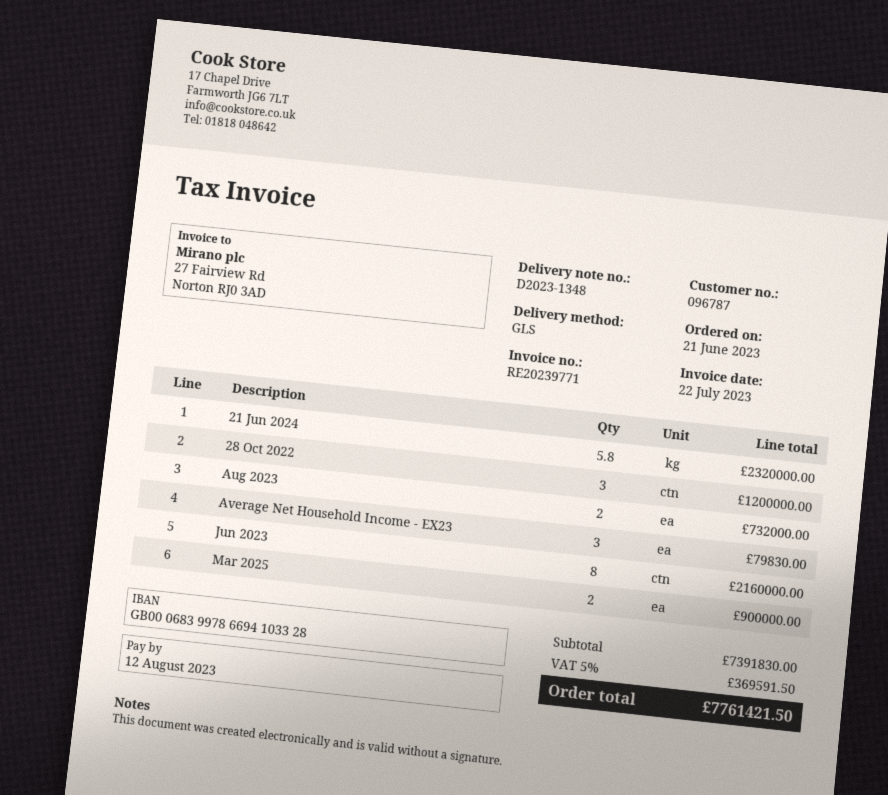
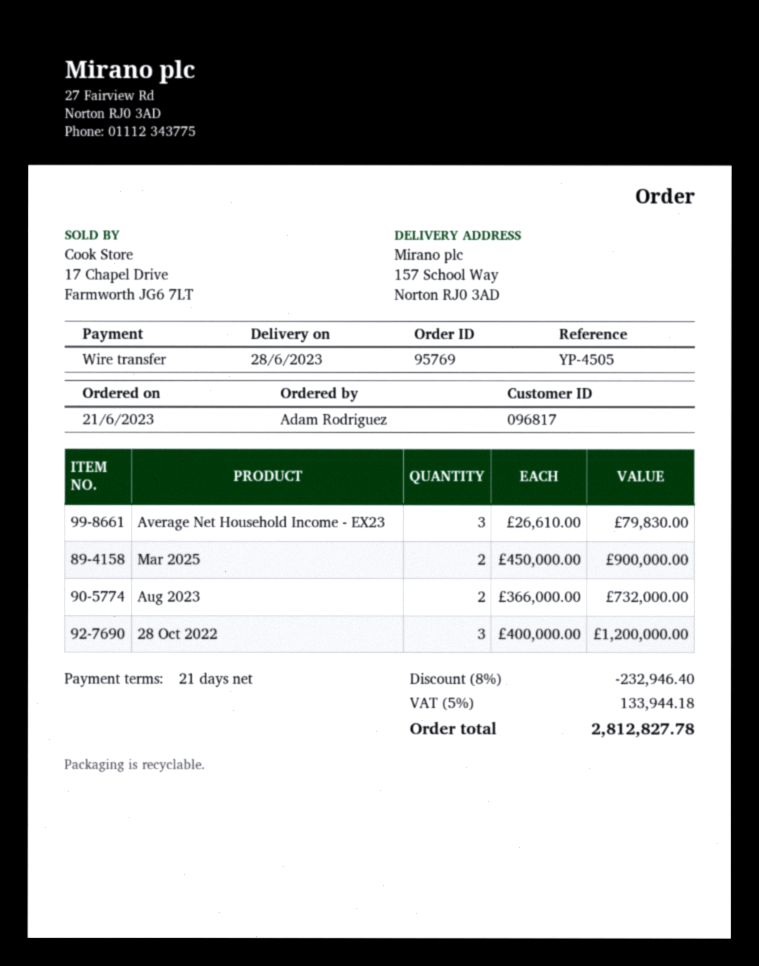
customer number: 096787 -> 096817
21 Jun 2024: 5.8 for 2320000.00 -> none
Jun 2023: 8 for 2160000.00 -> none
discount: none -> 8% = 232946.40
tax: 5% = 369591.50 -> 5% = 133944.18
total: 7761421.50 -> 2812827.78

